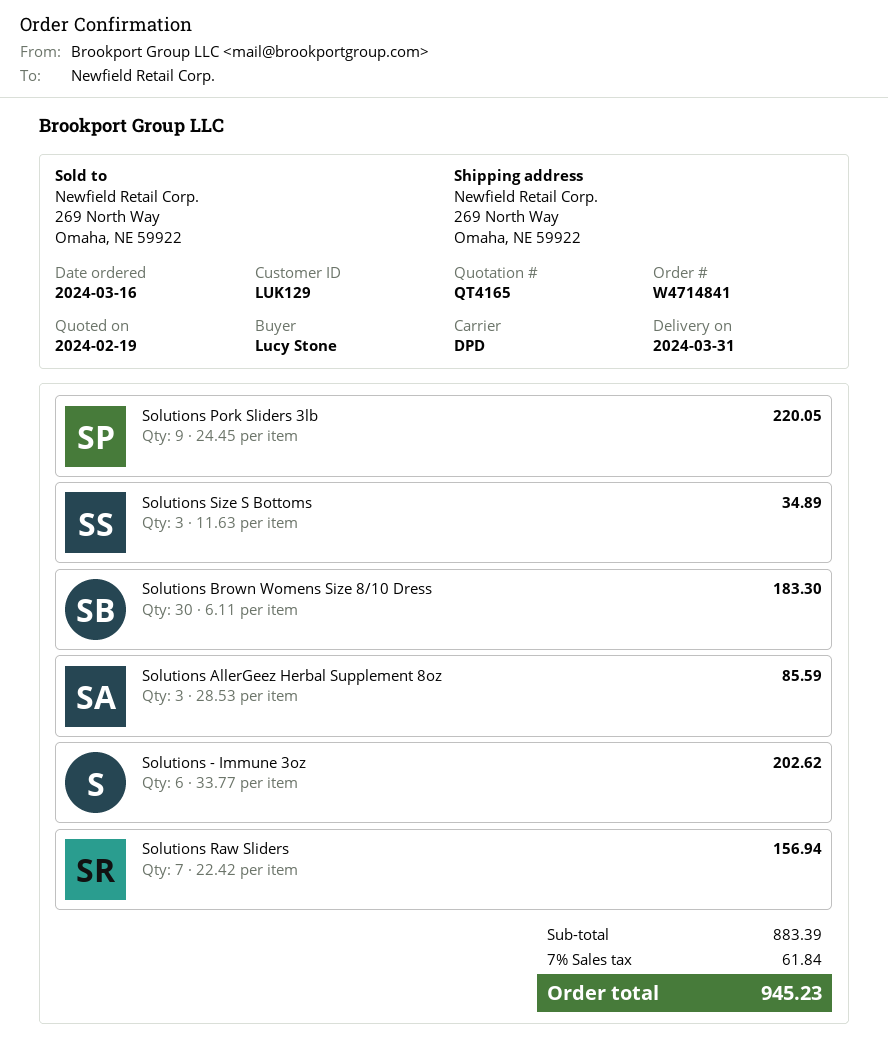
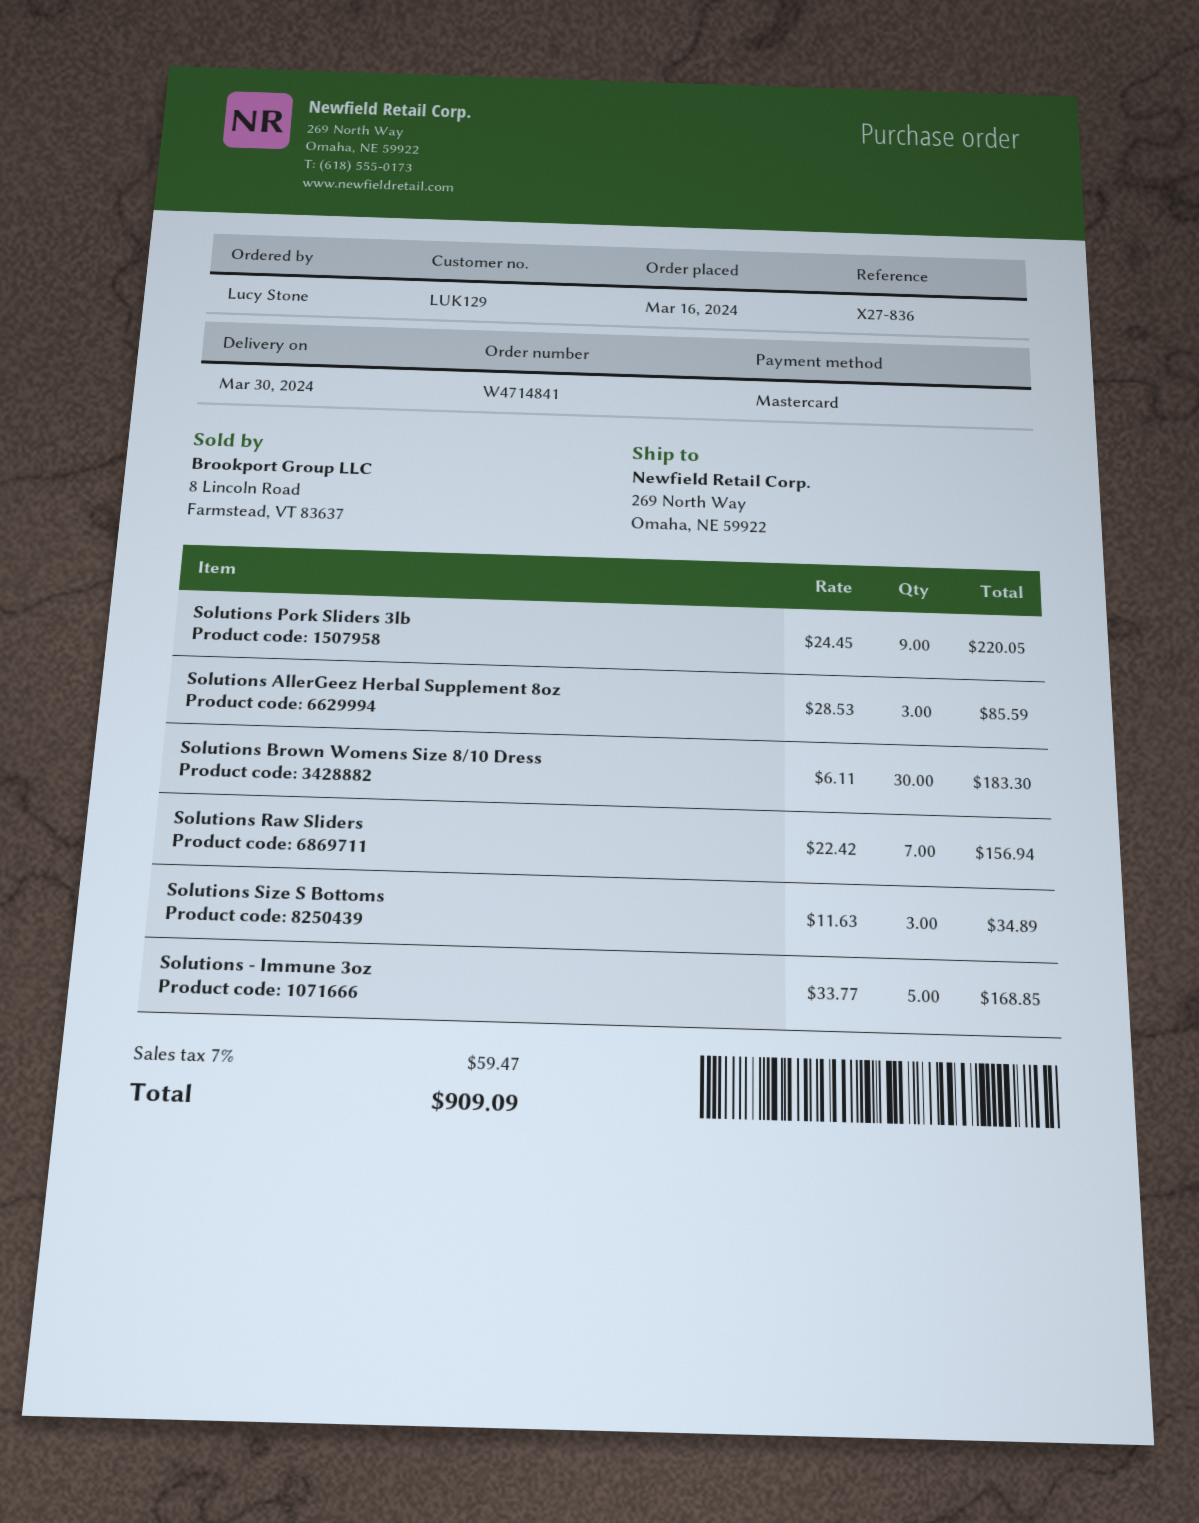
delivery date: 2024-03-31 -> 2024-03-30
Solutions - Immune 3oz: 6 x 33.77 = 202.62 -> 5 x 33.77 = 168.85
tax: 7% = 61.84 -> 7% = 59.47
total: 945.23 -> 909.09

